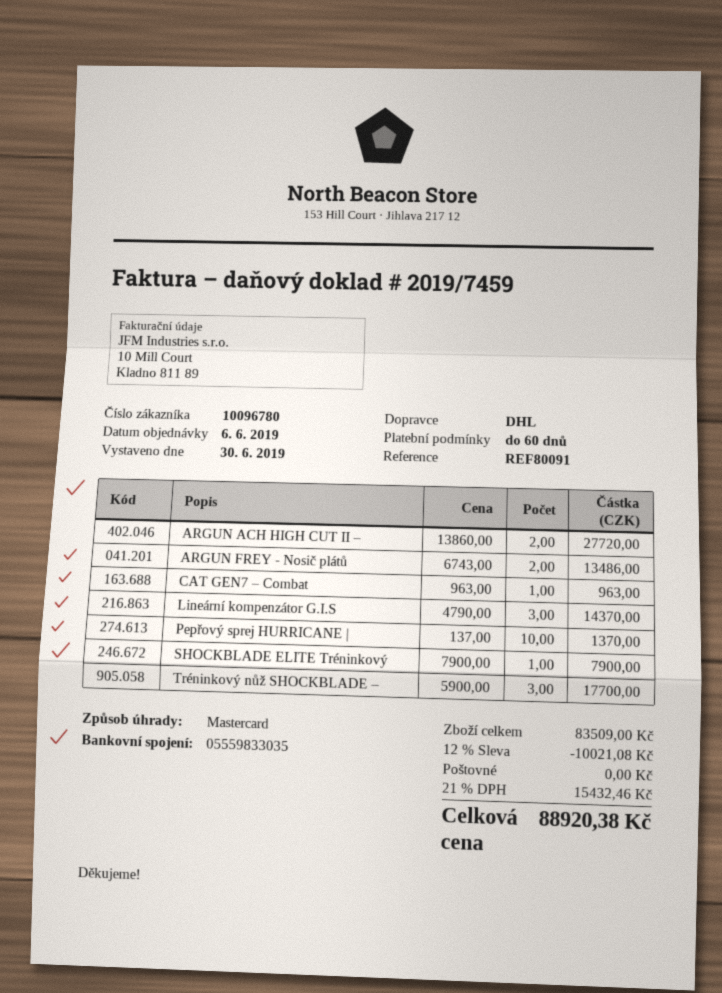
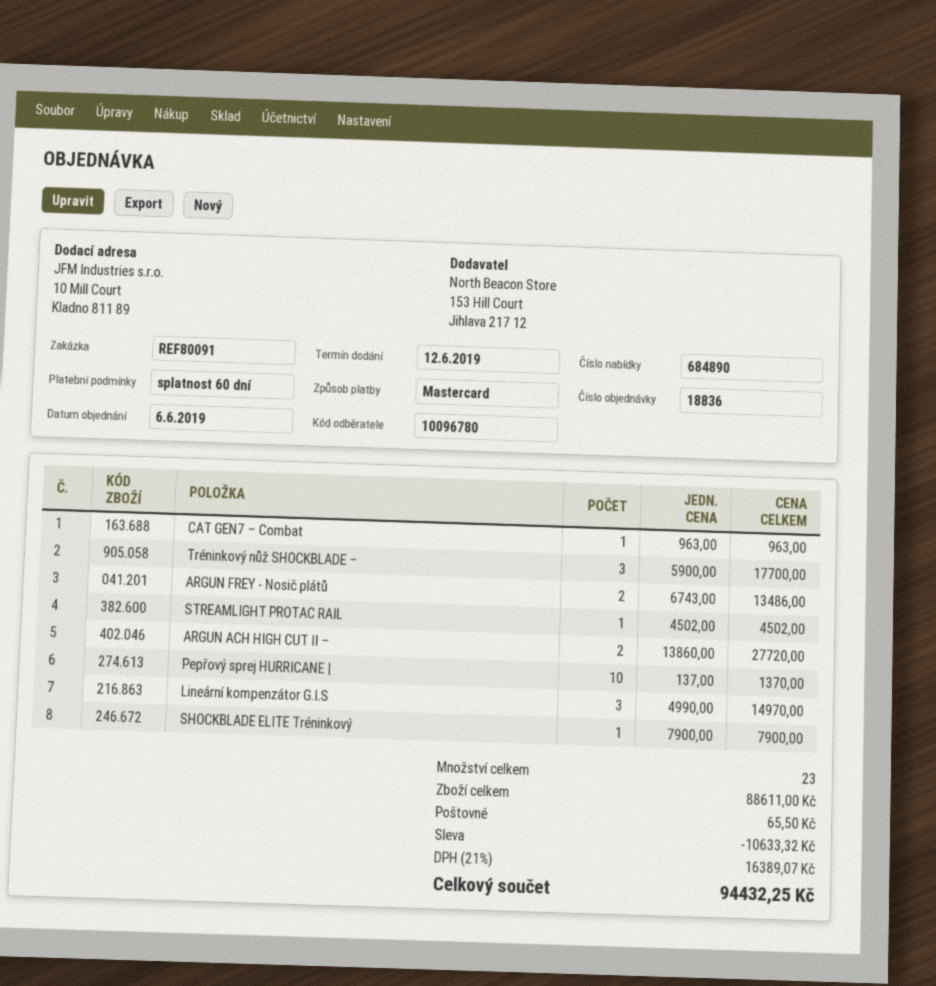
Lineární kompenzátor G.I.S: 3 x 4790.00 = 14370.00 -> 3 x 4990.00 = 14970.00
STREAMLIGHT PROTAC RAIL: none -> 1 x 4502.00 = 4502.00
subtotal: 83509.00 -> 88611.00
discount: 10021.08 -> 10633.32
shipping: 0.00 -> 65.50
tax: 21% = 15432.46 -> 21% = 16389.07
total: 88920.38 -> 94432.25

